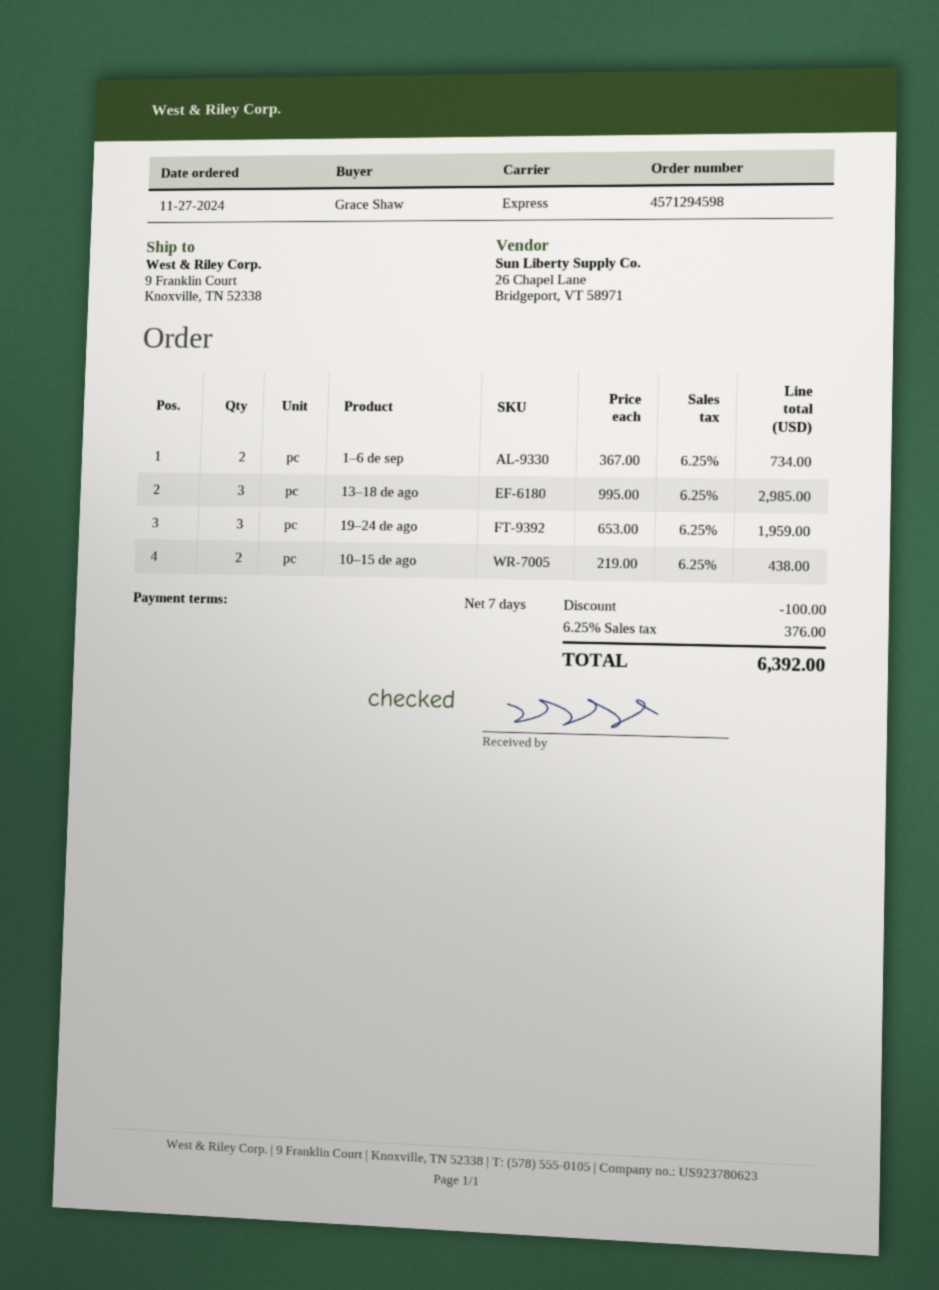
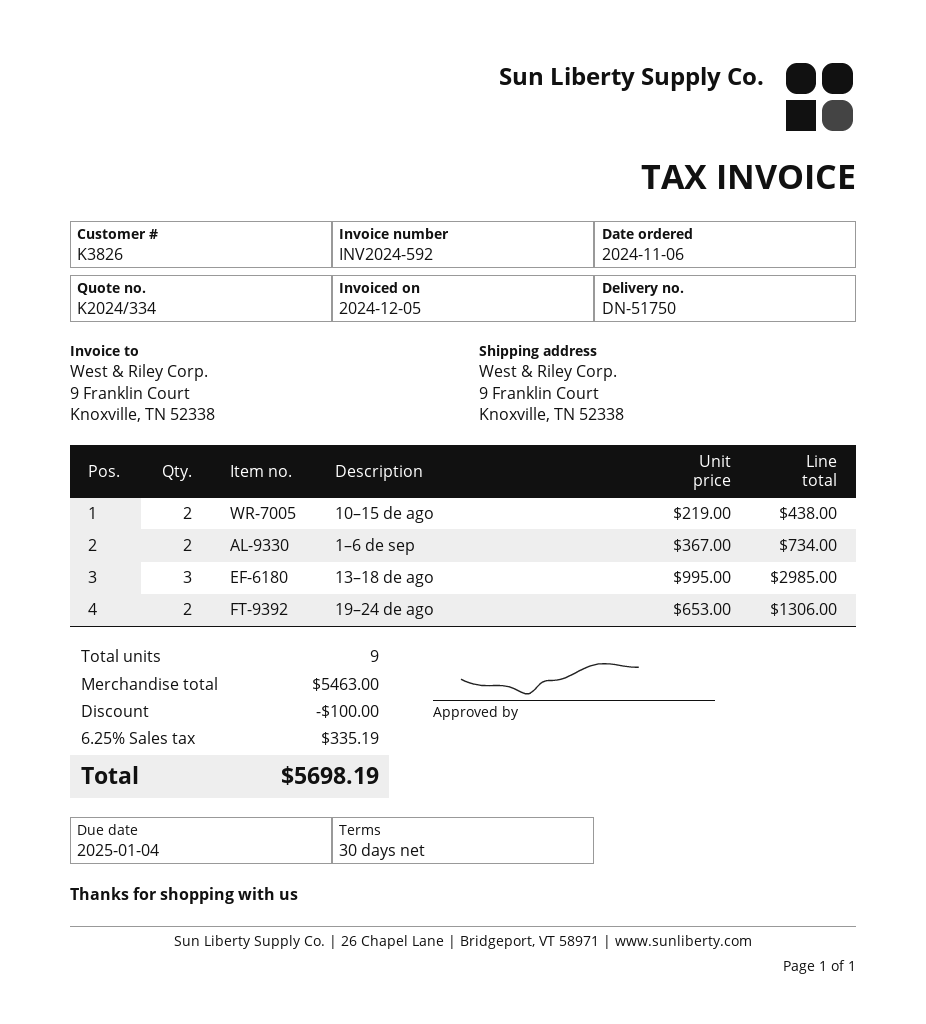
order date: 2024-11-27 -> 2024-11-06
payment terms: 7 days -> 30 days
19–24 de ago: 3 x 653.00 = 1959.00 -> 2 x 653.00 = 1306.00
tax: 6.25% = 376.00 -> 6.25% = 335.19
total: 6392.00 -> 5698.19

